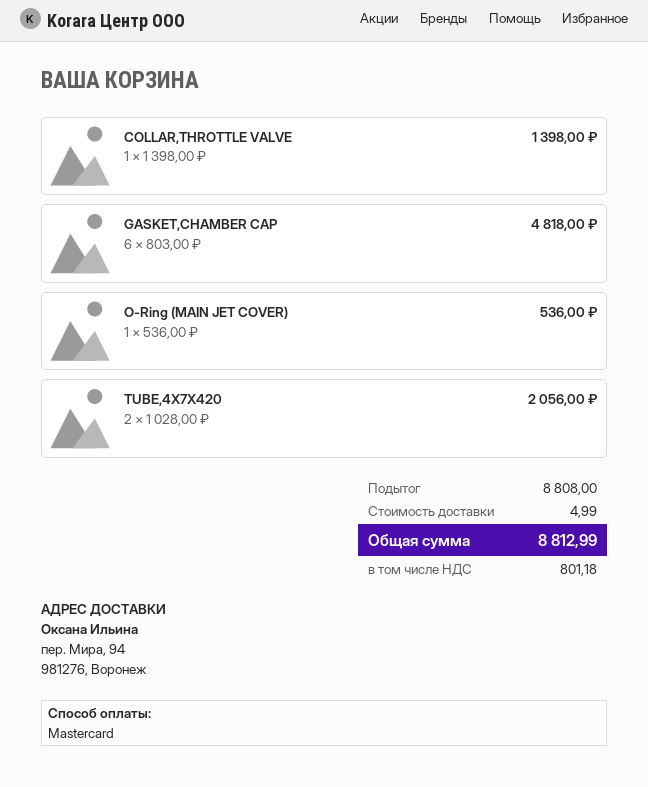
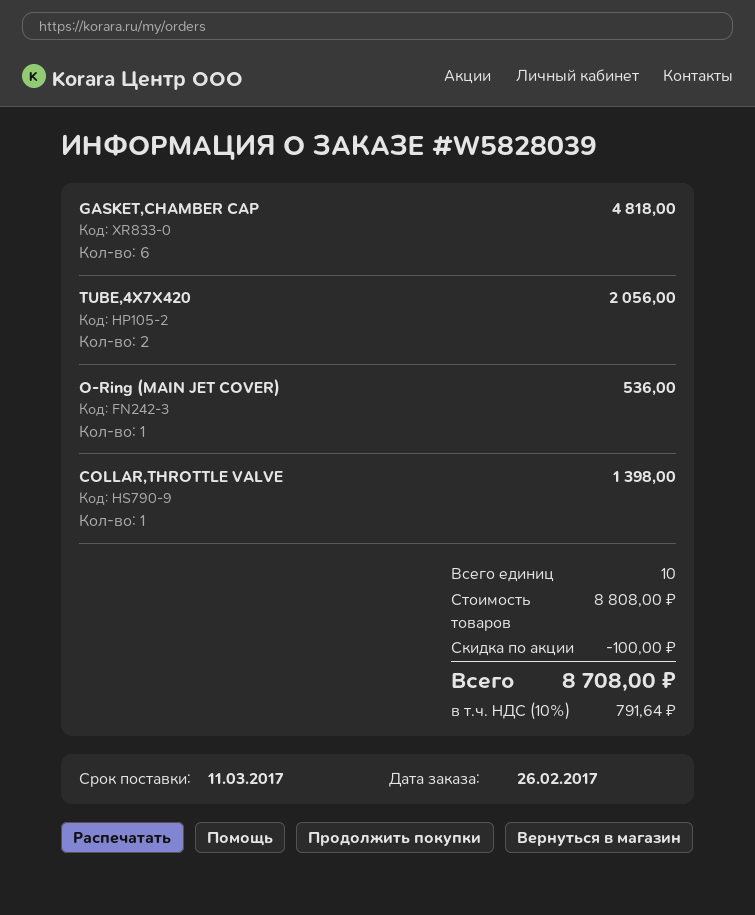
discount: none -> 100.00
shipping: 4.99 -> none
tax: 801.18 -> 791.64
total: 8812.99 -> 8708.00

